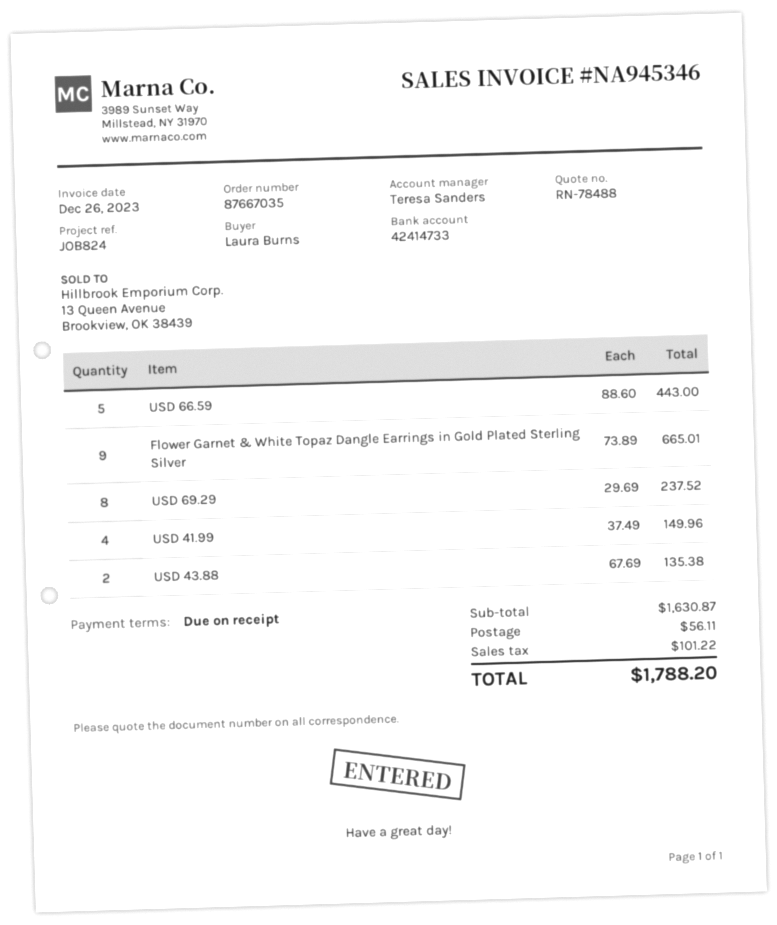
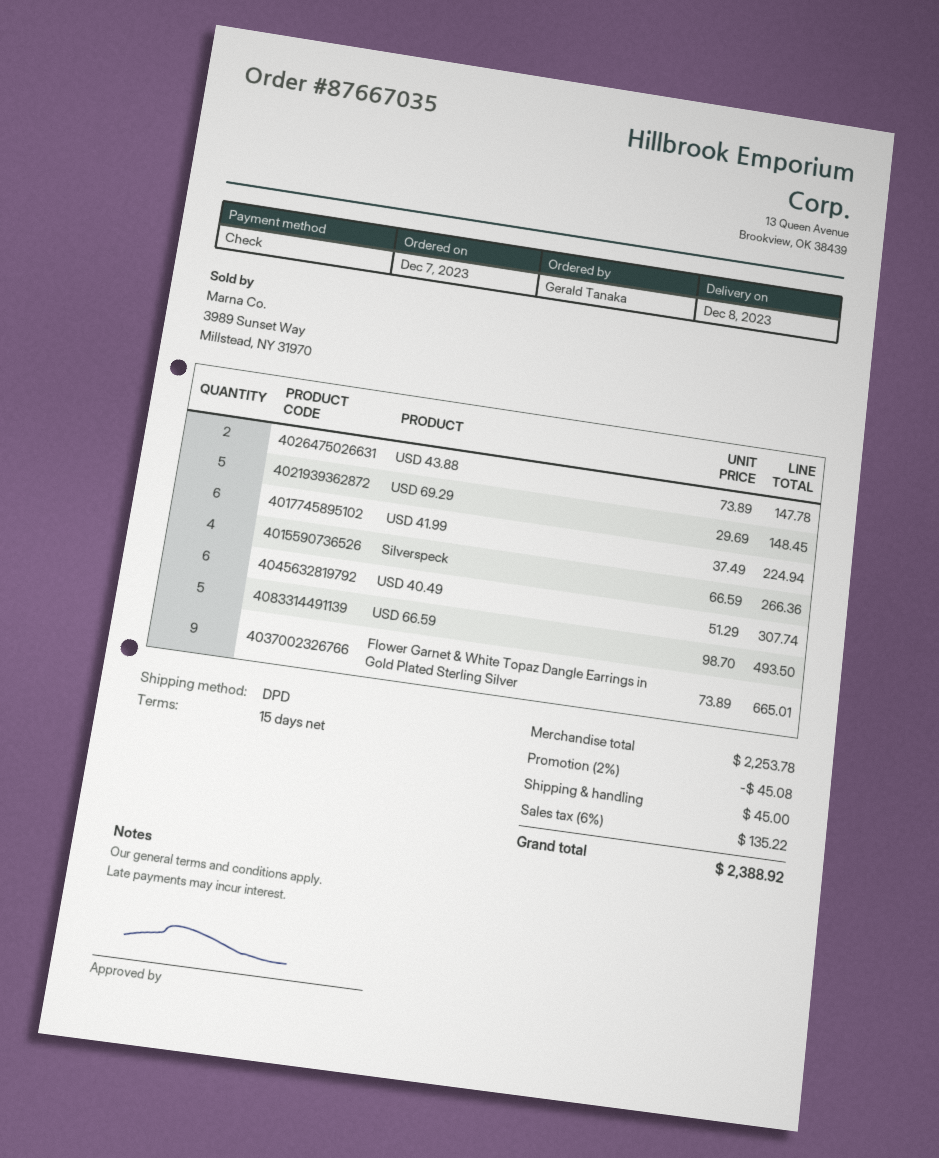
payment terms: on receipt -> 15 days
ordered by: Laura Burns -> Gerald Tanaka
USD 66.59: 5 x 88.60 = 443.00 -> 5 x 98.70 = 493.50
USD 69.29: 8 x 29.69 = 237.52 -> 5 x 29.69 = 148.45
USD 41.99: 4 x 37.49 = 149.96 -> 6 x 37.49 = 224.94
USD 43.88: 2 x 67.69 = 135.38 -> 2 x 73.89 = 147.78
Silverspeck: none -> 4 x 66.59 = 266.36
USD 40.49: none -> 6 x 51.29 = 307.74
subtotal: 1630.87 -> 2253.78
discount: none -> 2% = 45.08
shipping: 56.11 -> 45.00
tax: 101.22 -> 135.22
total: 1788.20 -> 2388.92

